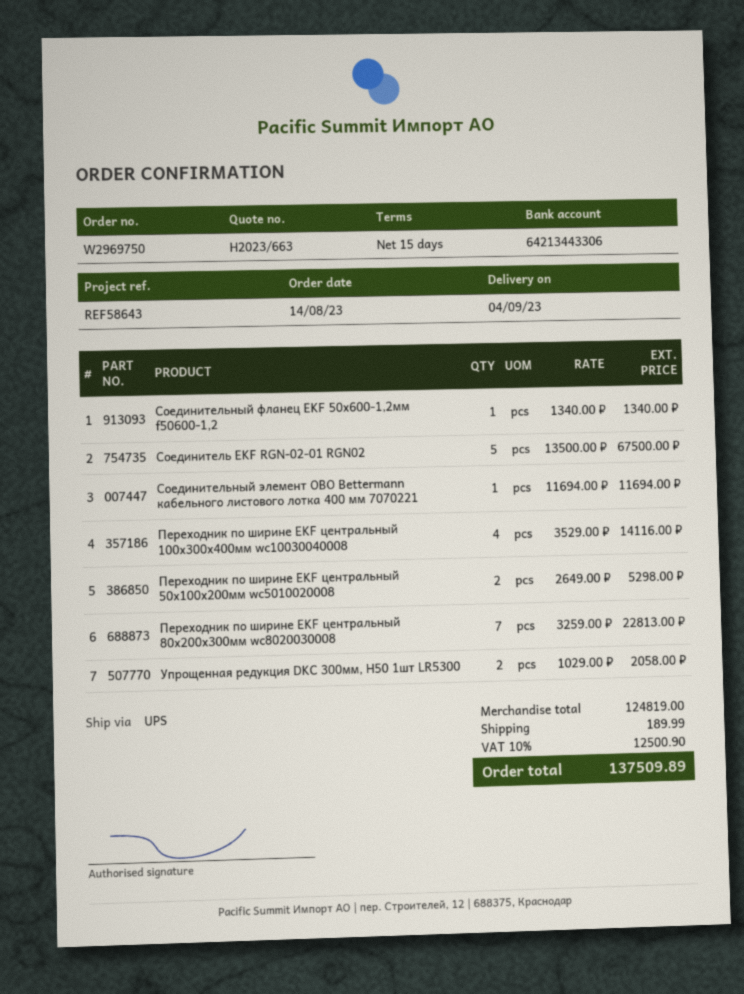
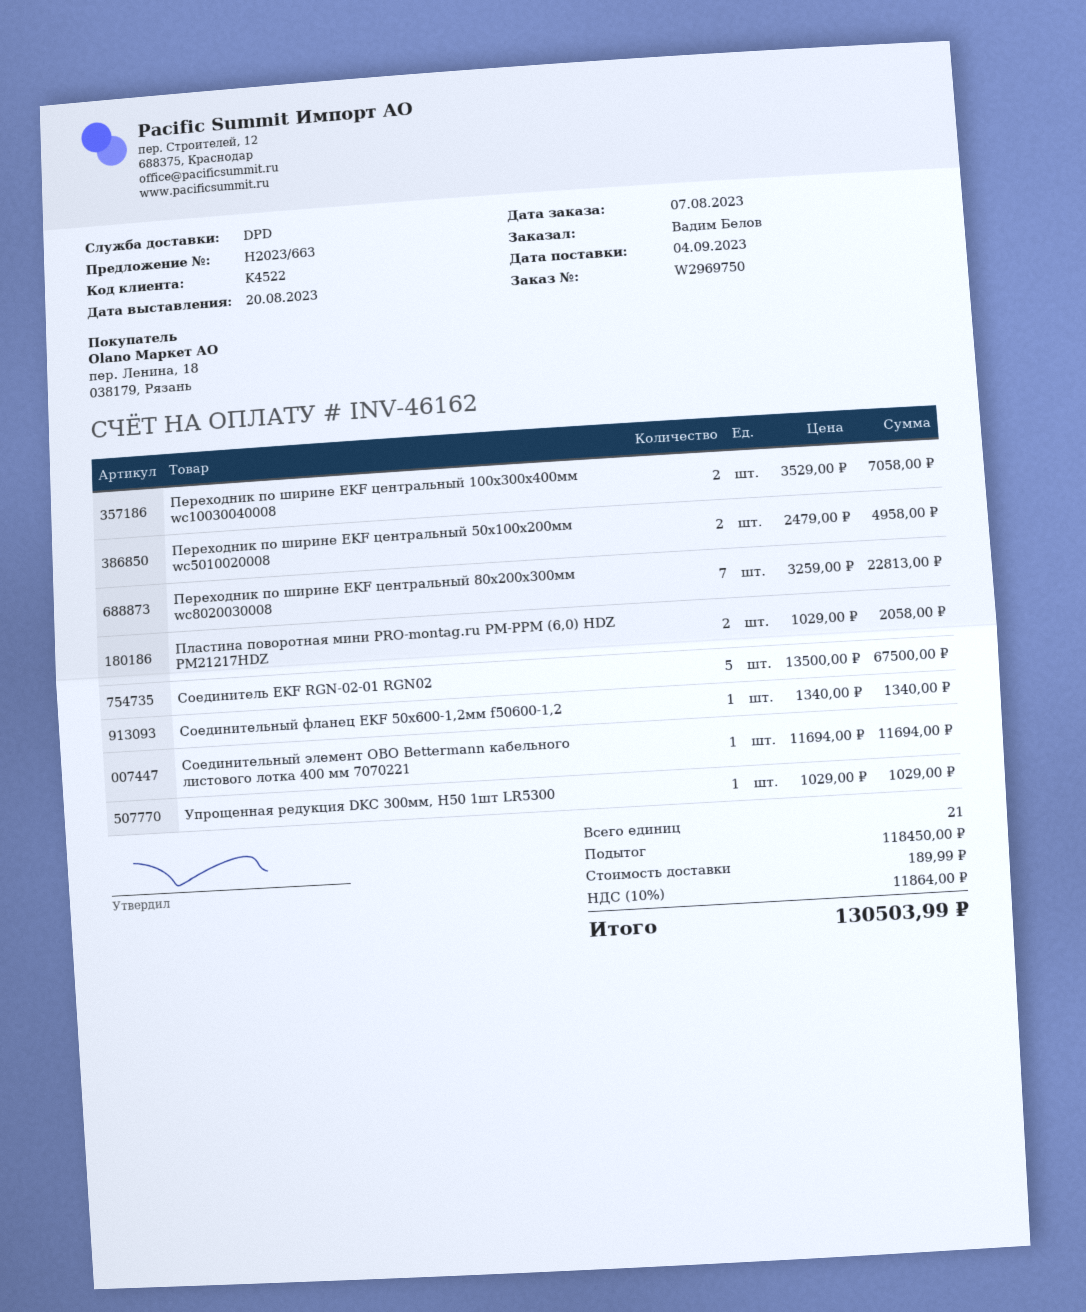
order date: 2023-08-14 -> 2023-08-07
shipping method: UPS -> DPD
Переходник по ширине EKF центральный 100х300х400мм wc10030040008: 4 x 3529.00 = 14116.00 -> 2 x 3529.00 = 7058.00
Переходник по ширине EKF центральный 50х100х200мм wc5010020008: 2 x 2649.00 = 5298.00 -> 2 x 2479.00 = 4958.00
Упрощенная редукция DKC 300мм, Н50 1шт LR5300: 2 x 1029.00 = 2058.00 -> 1 x 1029.00 = 1029.00
Пластина поворотная мини PRO-montag.ru РМ-РРМ (6,0) HDZ PM21217HDZ: none -> 2 x 1029.00 = 2058.00
subtotal: 124819.00 -> 118450.00
tax: 10% = 12500.90 -> 10% = 11864.00
total: 137509.89 -> 130503.99

